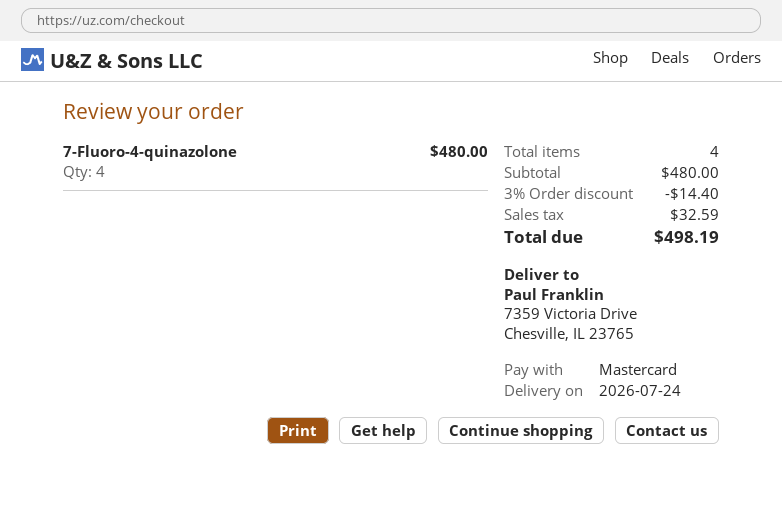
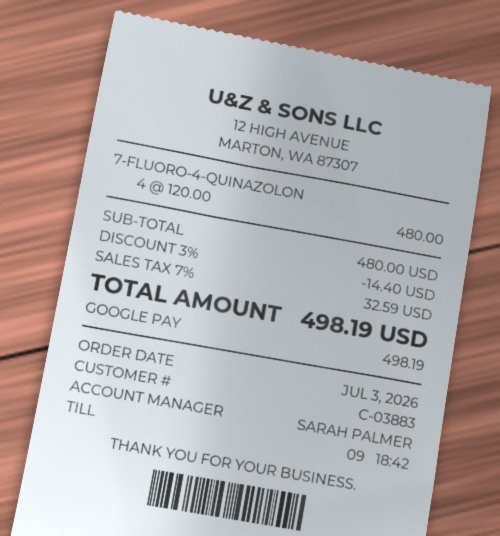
payment method: Mastercard -> Google Pay

